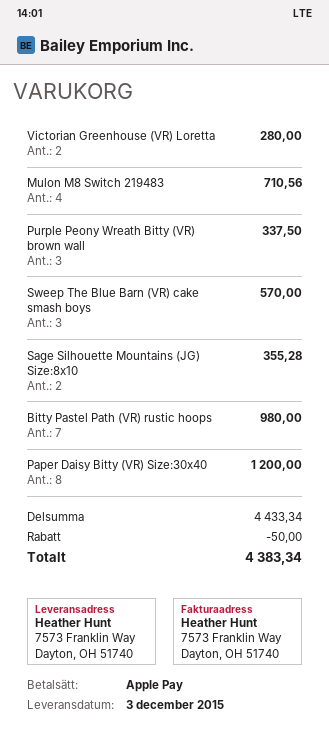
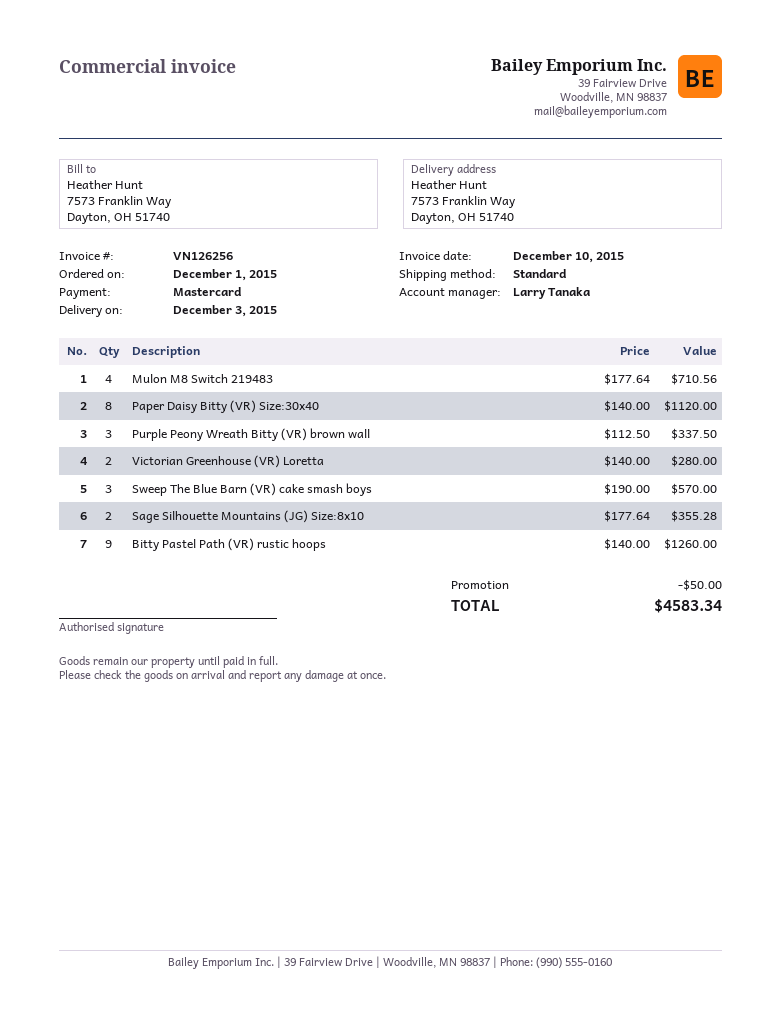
payment method: Apple Pay -> Mastercard
Bitty Pastel Path (VR) rustic hoops: 7 for 980.00 -> 9 for 1260.00
Paper Daisy Bitty (VR) Size:30x40: 8 for 1200.00 -> 8 for 1120.00
total: 4383.34 -> 4583.34

